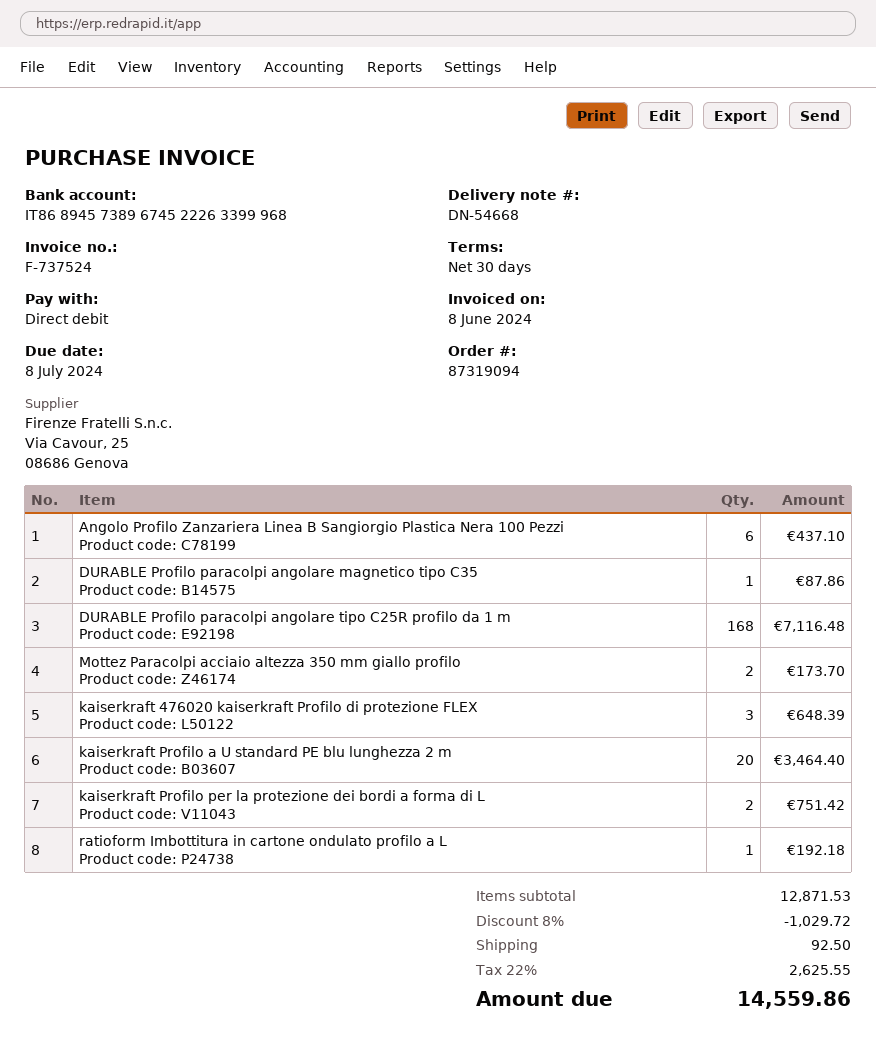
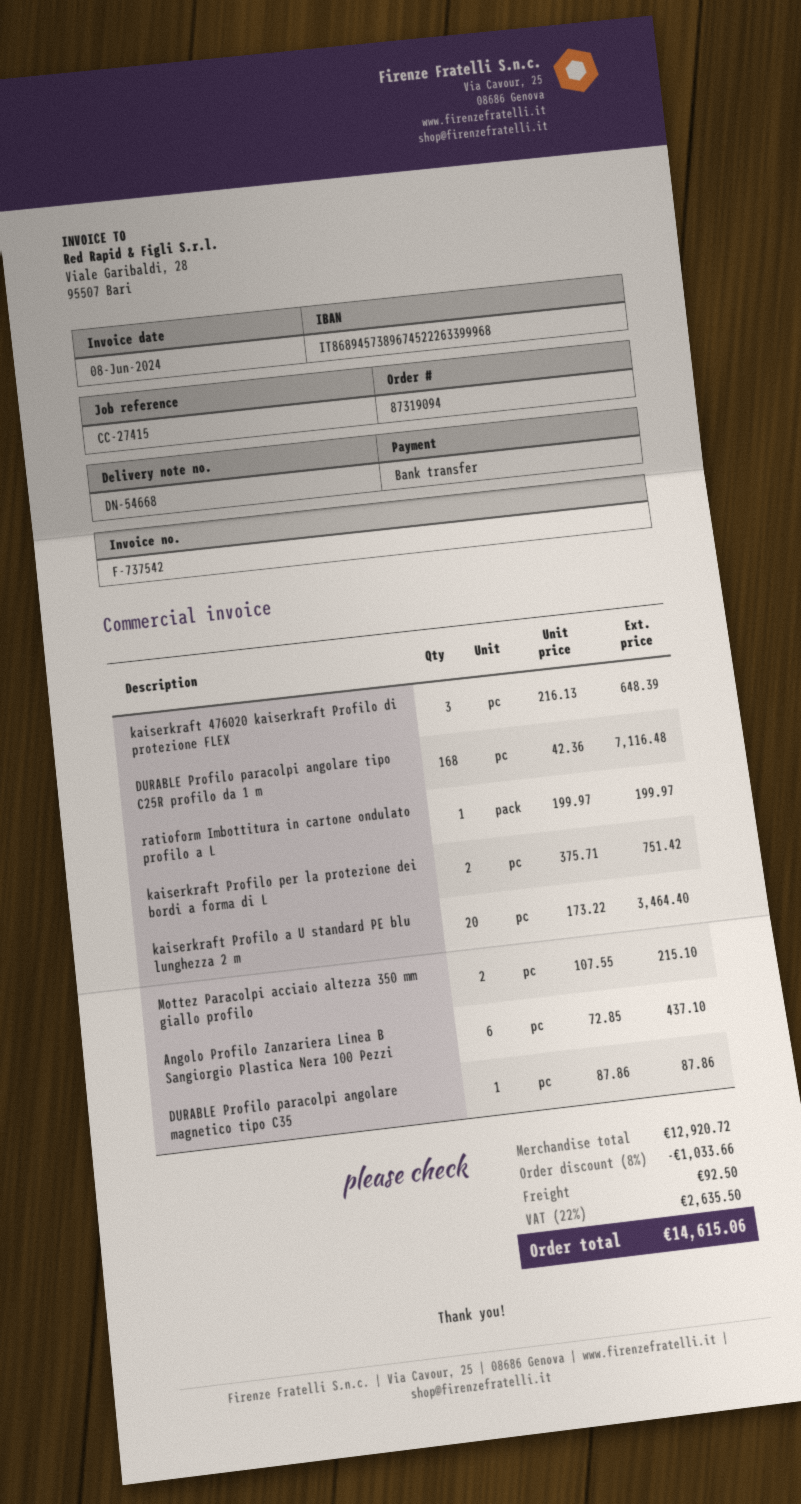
invoice number: F-737524 -> F-737542
payment method: direct debit -> bank transfer
Mottez Paracolpi acciaio altezza 350 mm giallo profilo: 2 for 173.70 -> 2 for 215.10
ratioform Imbottitura in cartone ondulato profilo a L: 1 for 192.18 -> 1 for 199.97
subtotal: 12871.53 -> 12920.72
discount: 8% = 1029.72 -> 8% = 1033.66
tax: 22% = 2625.55 -> 22% = 2635.50
total: 14559.86 -> 14615.06

